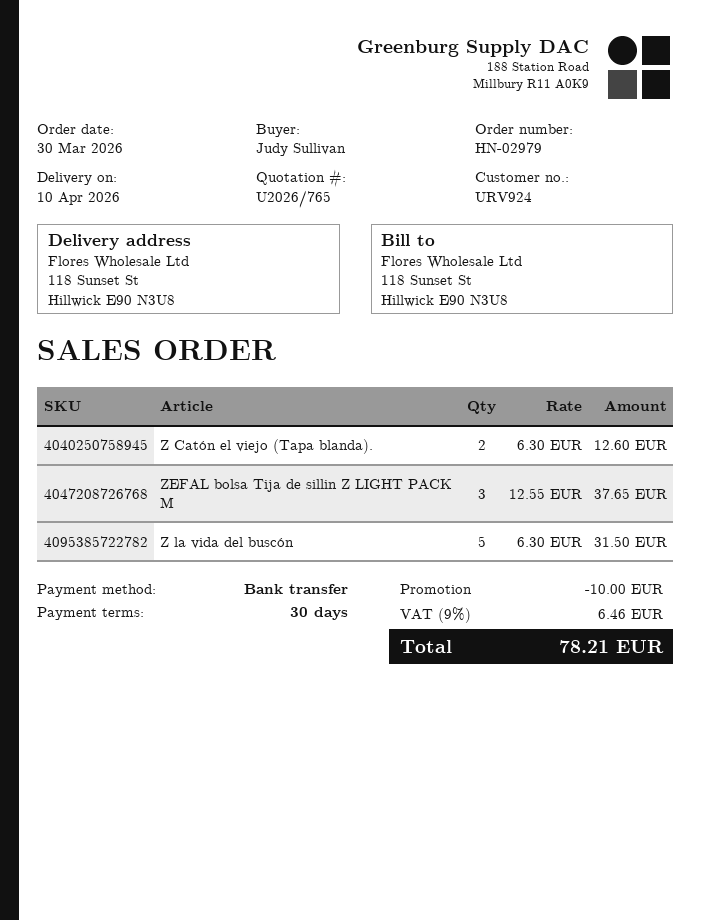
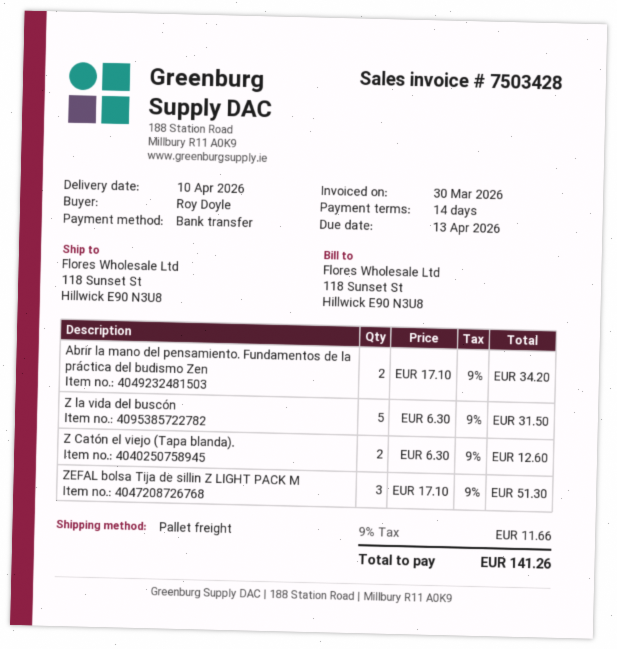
payment terms: 30 days -> 14 days
ordered by: Judy Sullivan -> Roy Doyle
ZEFAL bolsa Tija de sillin Z LIGHT PACK M: 3 x 12.55 = 37.65 -> 3 x 17.10 = 51.30
Abrir la mano del pensamiento. Fundamentos de la práctica del budismo Zen: none -> 2 x 17.10 = 34.20
discount: 10.00 -> none
tax: 9% = 6.46 -> 9% = 11.66
total: 78.21 -> 141.26

